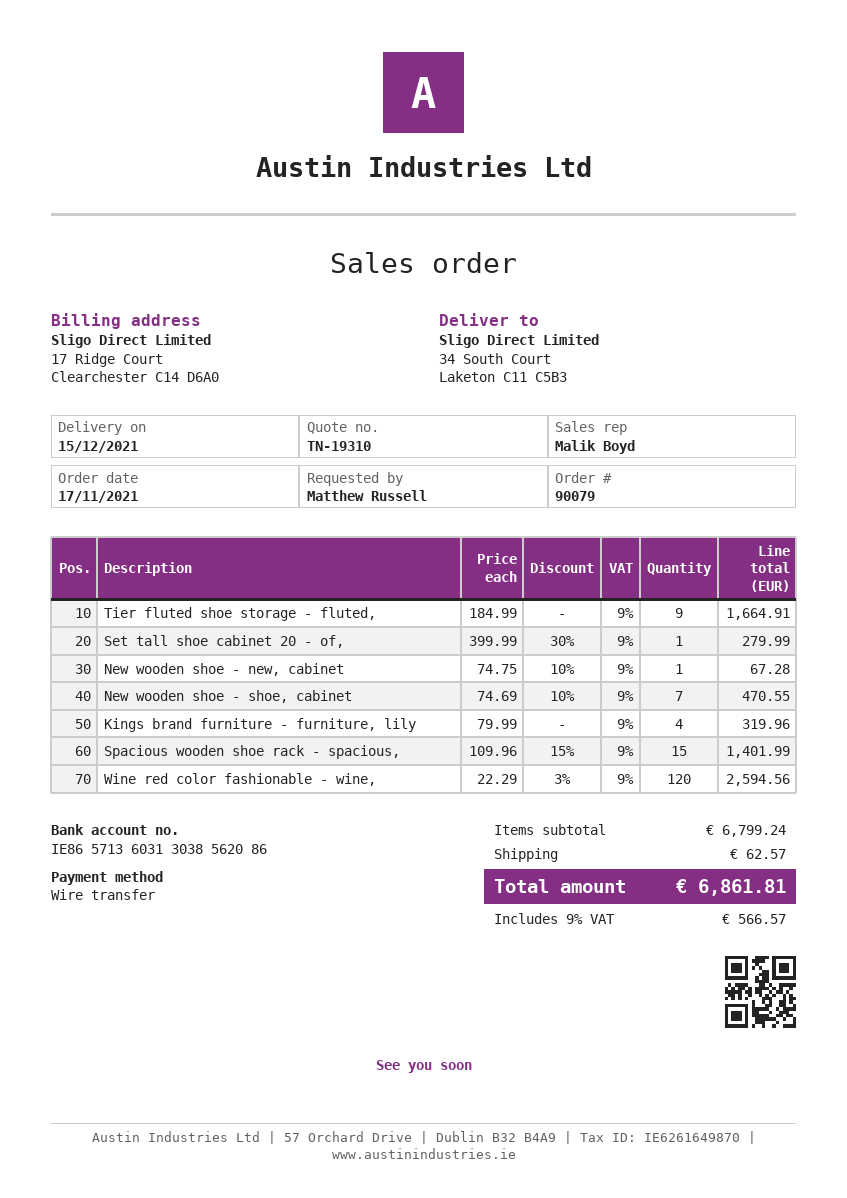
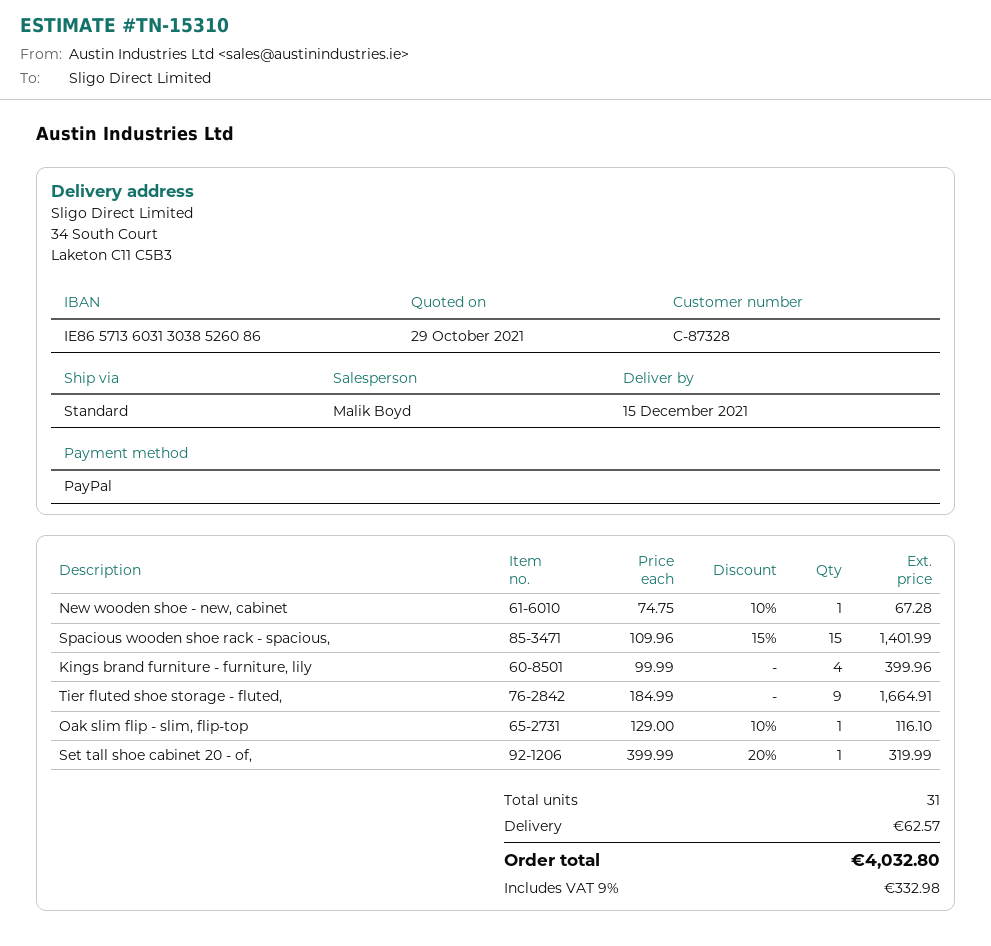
quote number: TN-19310 -> TN-15310
payment method: bank transfer -> PayPal
bank account: IE86571360313038562086 -> IE86571360313038526086
Set tall shoe cabinet 20 - of,: 1 x 399.99 - 30% = 279.99 -> 1 x 399.99 - 20% = 319.99
New wooden shoe - shoe, cabinet: 7 x 74.69 - 10% = 470.55 -> none
Kings brand furniture - furniture, lily: 4 x 79.99 = 319.96 -> 4 x 99.99 = 399.96
Wine red color fashionable - wine,: 120 x 22.29 - 3% = 2594.56 -> none
Oak slim flip - slim, flip-top: none -> 1 x 129.00 - 10% = 116.10
tax: 9% = 566.57 -> 9% = 332.98
total: 6861.81 -> 4032.80

